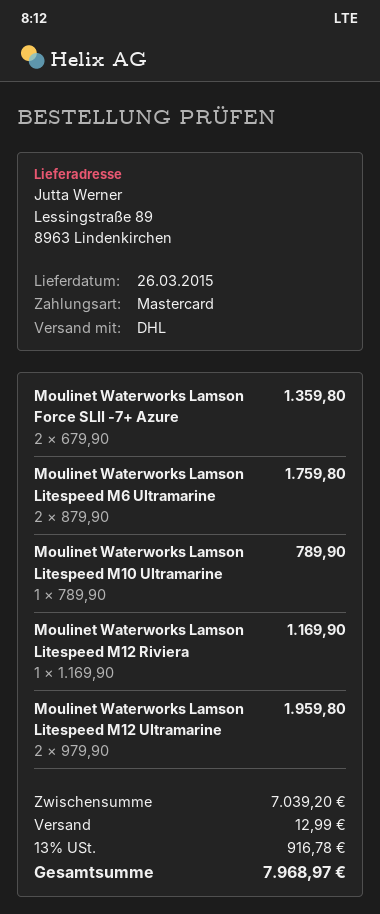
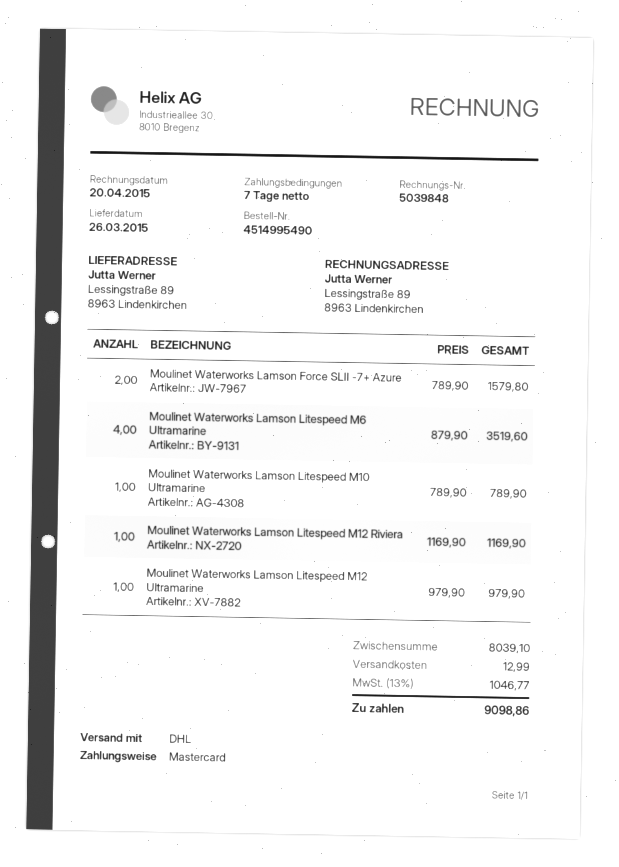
Moulinet Waterworks Lamson Force SLII -7+ Azure: 2 x 679.90 = 1359.80 -> 2 x 789.90 = 1579.80
Moulinet Waterworks Lamson Litespeed M6 Ultramarine: 2 x 879.90 = 1759.80 -> 4 x 879.90 = 3519.60
Moulinet Waterworks Lamson Litespeed M12 Ultramarine: 2 x 979.90 = 1959.80 -> 1 x 979.90 = 979.90
subtotal: 7039.20 -> 8039.10
tax: 13% = 916.78 -> 13% = 1046.77
total: 7968.97 -> 9098.86

